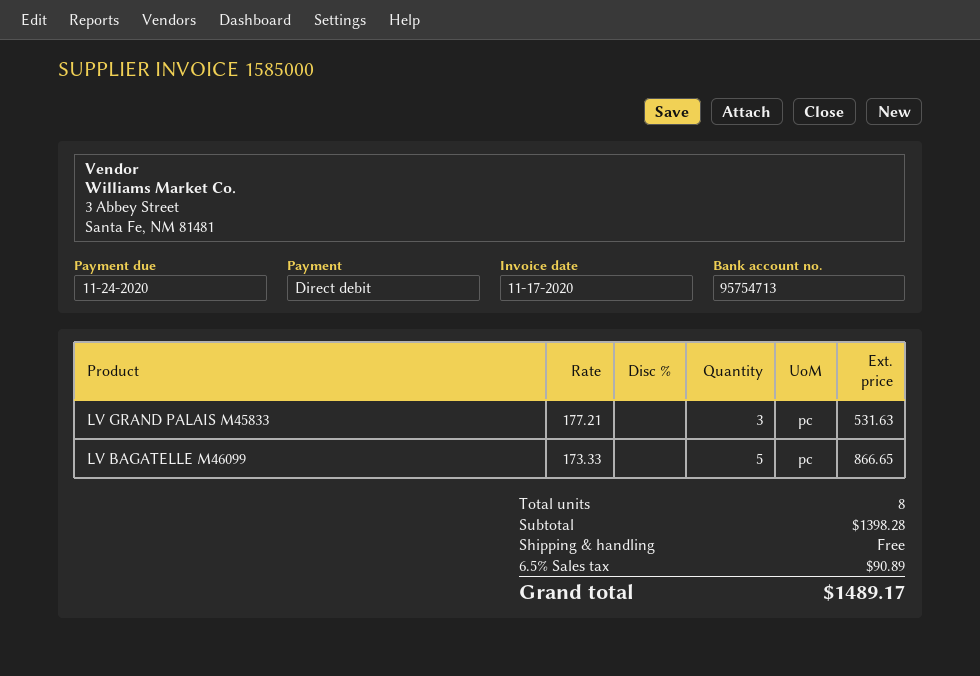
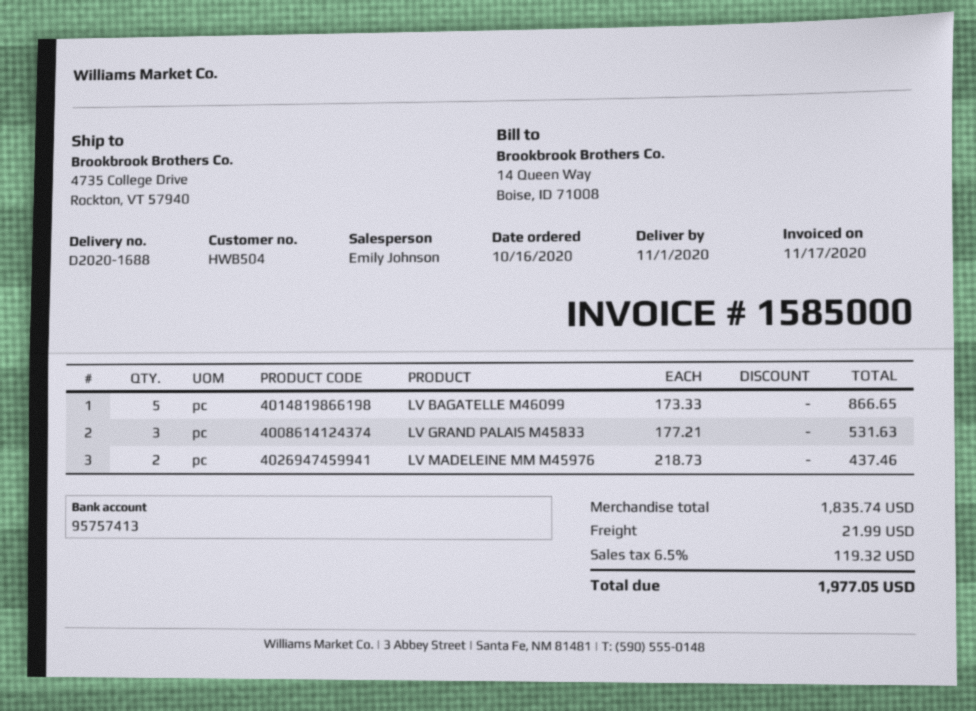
bank account: 95754713 -> 95757413
LV MADELEINE MM M45976: none -> 2 x 218.73 = 437.46
subtotal: 1398.28 -> 1835.74
shipping: 0.00 -> 21.99
tax: 6.5% = 90.89 -> 6.5% = 119.32
total: 1489.17 -> 1977.05

